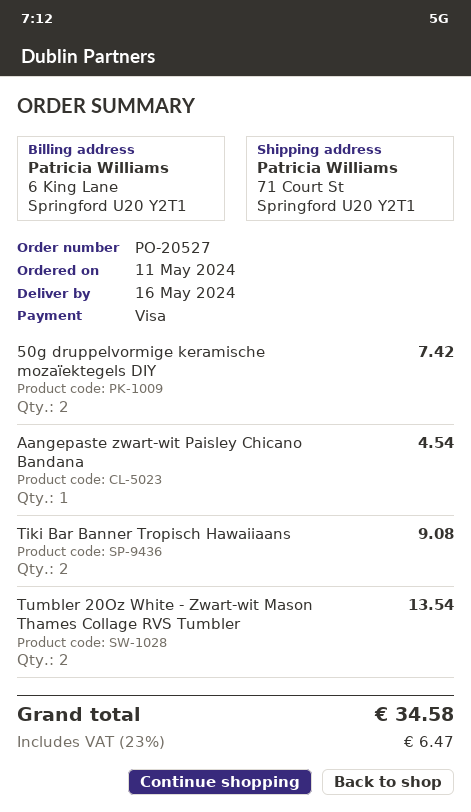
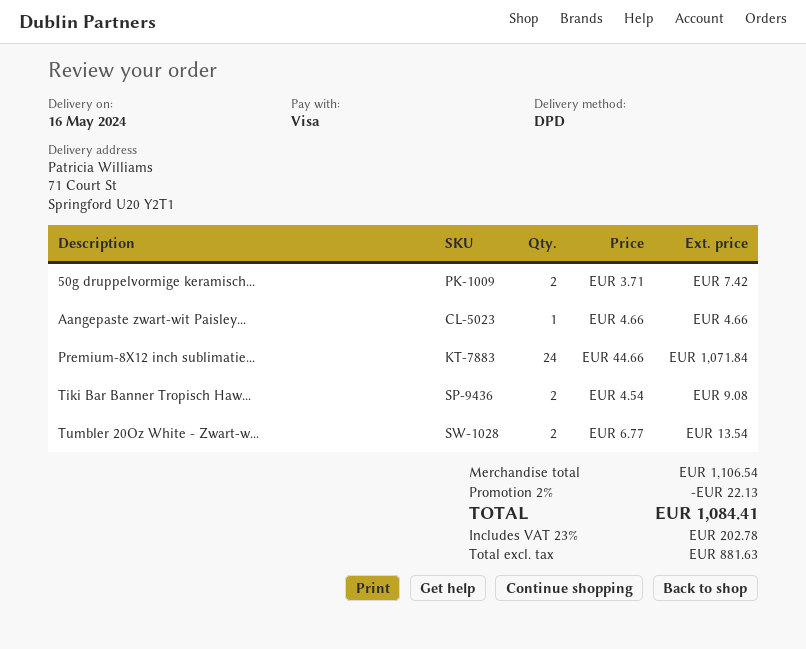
Aangepaste zwart-wit Paisley Chicano Bandana: 1 for 4.54 -> 1 for 4.66
Premium-8X12 inch sublimatie...: none -> 24 for 1071.84
discount: none -> 2% = 22.13
tax: 23% = 6.47 -> 23% = 202.78
total: 34.58 -> 1084.41

